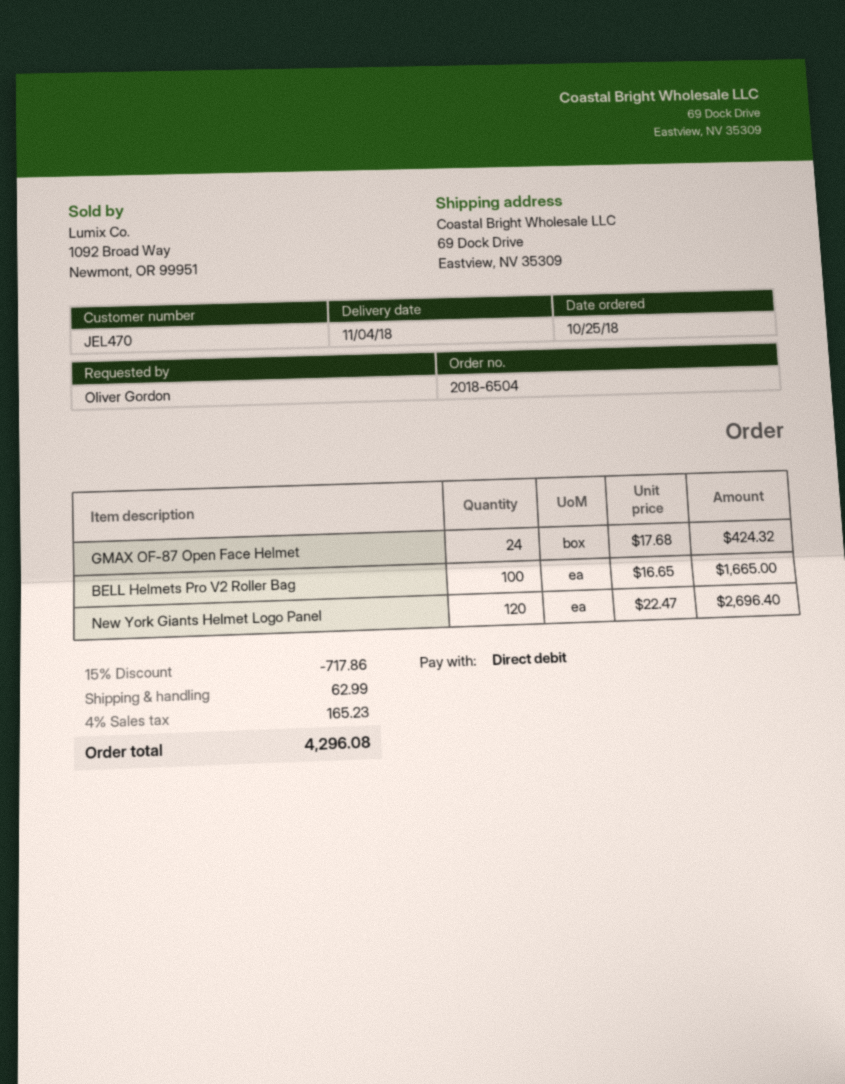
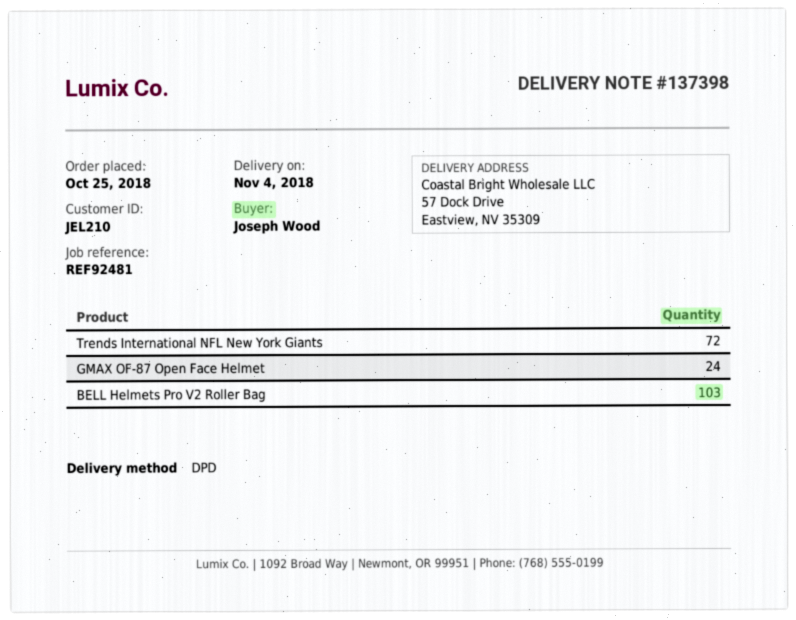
customer number: JEL470 -> JEL210
ordered by: Oliver Gordon -> Joseph Wood
ship to: 69 Dock Drive, Eastview, NV 35309 -> 57 Dock Drive, Eastview, NV 35309
BELL Helmets Pro V2 Roller Bag: 100 -> 103
New York Giants Helmet Logo Panel: 120 -> none
Trends International NFL New York Giants: none -> 72

